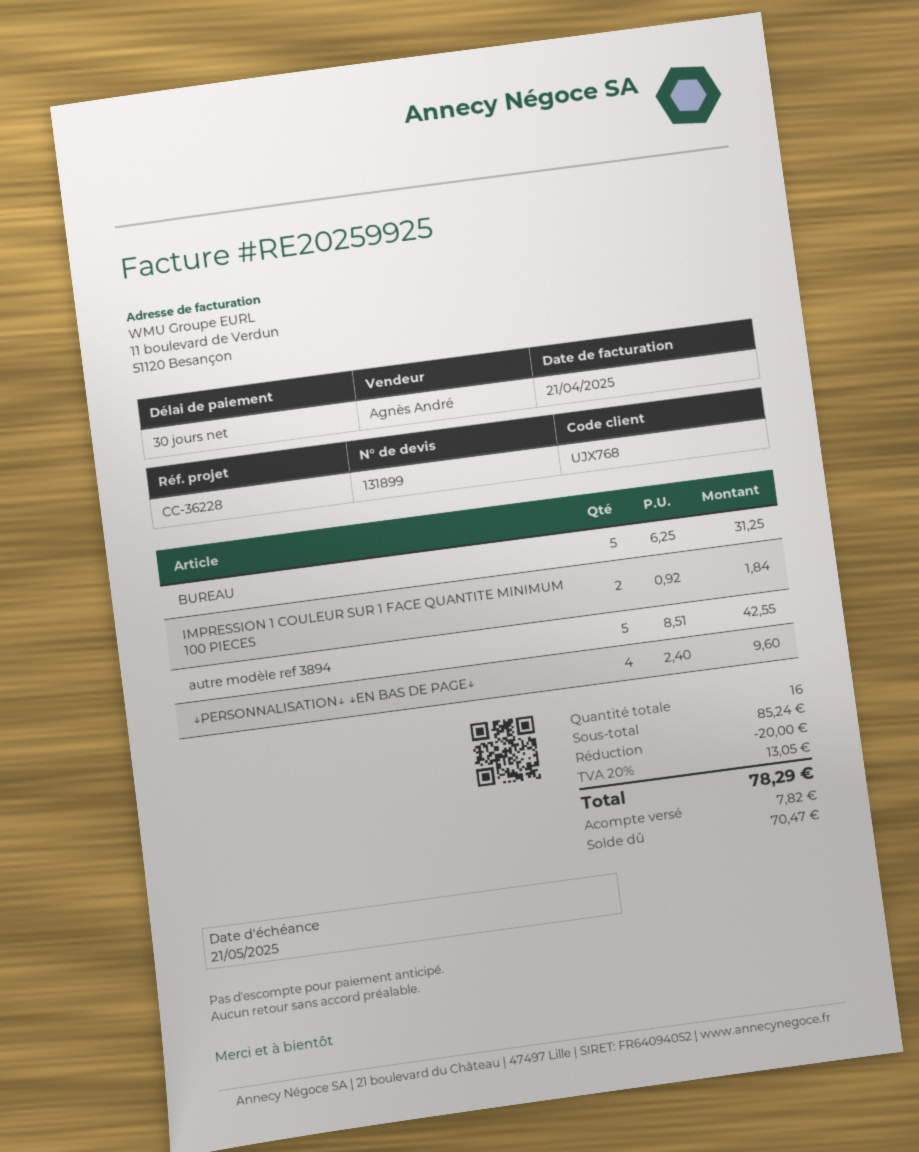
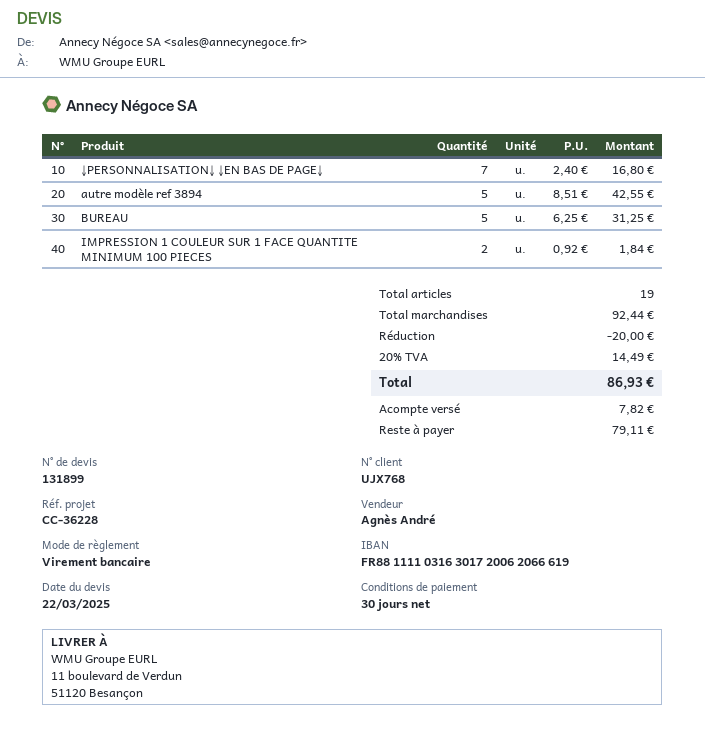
↓PERSONNALISATION↓ ↓EN BAS DE PAGE↓: 4 x 2.40 = 9.60 -> 7 x 2.40 = 16.80
total quantity: 16 -> 19
subtotal: 85.24 -> 92.44
tax: 20% = 13.05 -> 20% = 14.49
total: 78.29 -> 86.93
balance: 70.47 -> 79.11

